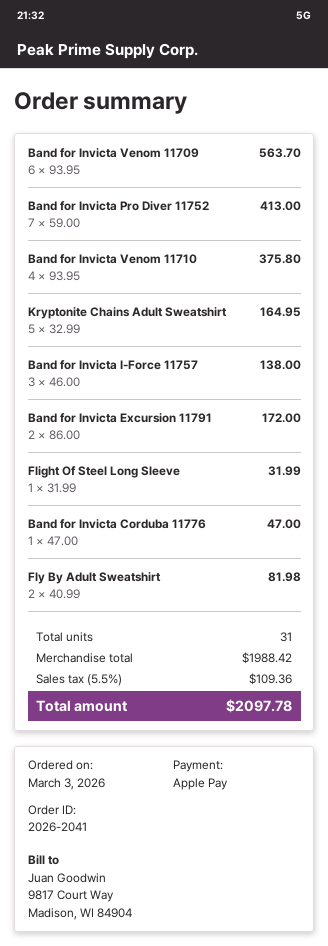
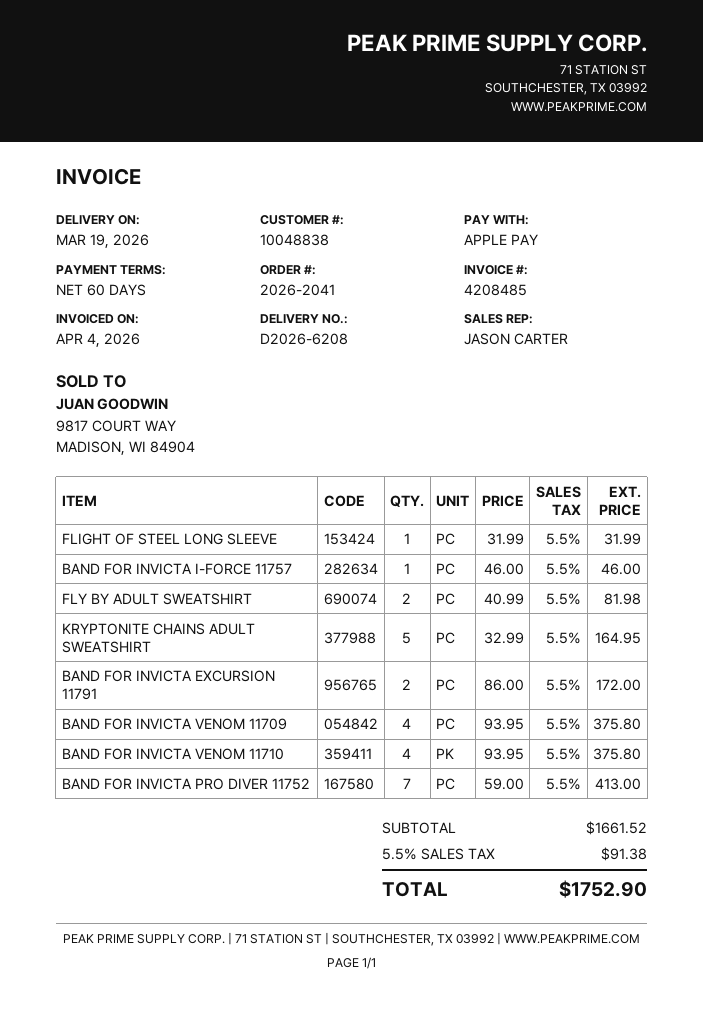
Band for Invicta Venom 11709: 6 x 93.95 = 563.70 -> 4 x 93.95 = 375.80
Band for Invicta I-Force 11757: 3 x 46.00 = 138.00 -> 1 x 46.00 = 46.00
Band for Invicta Corduba 11776: 1 x 47.00 = 47.00 -> none
subtotal: 1988.42 -> 1661.52
tax: 5.5% = 109.36 -> 5.5% = 91.38
total: 2097.78 -> 1752.90

